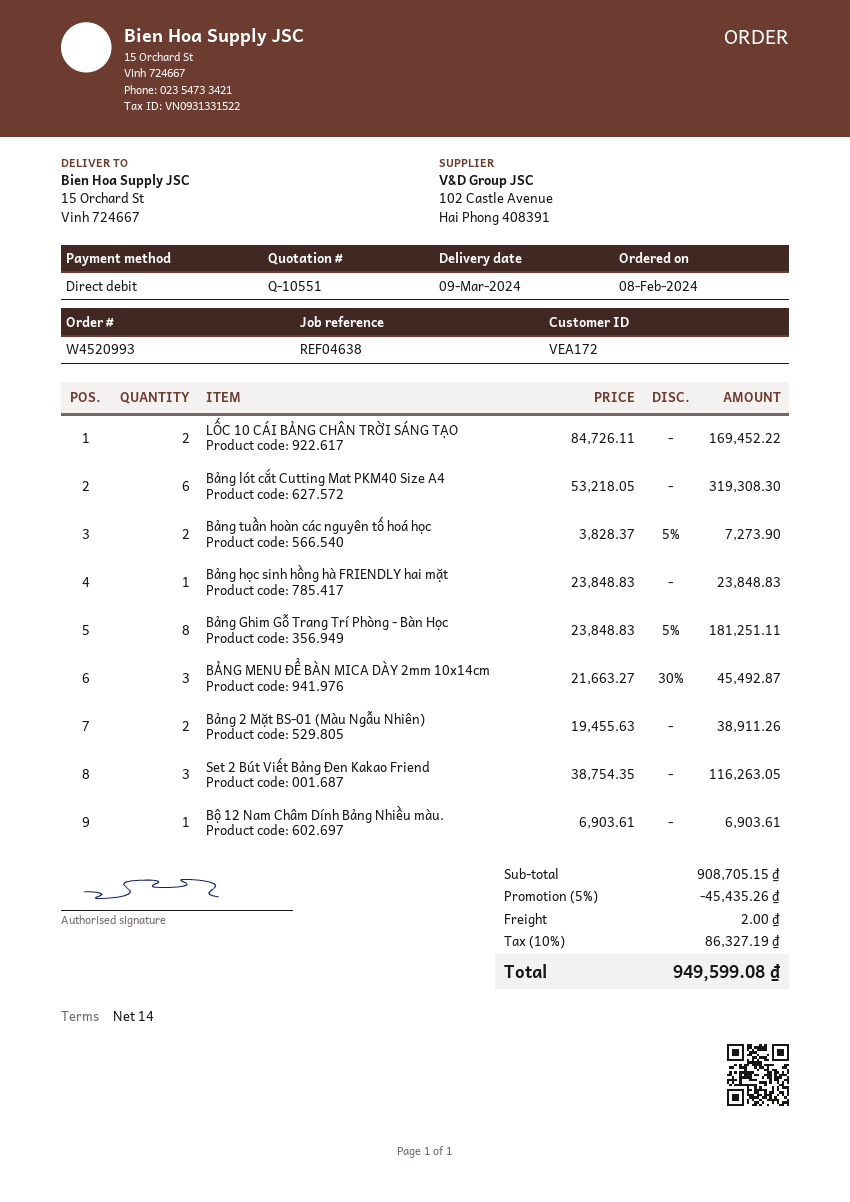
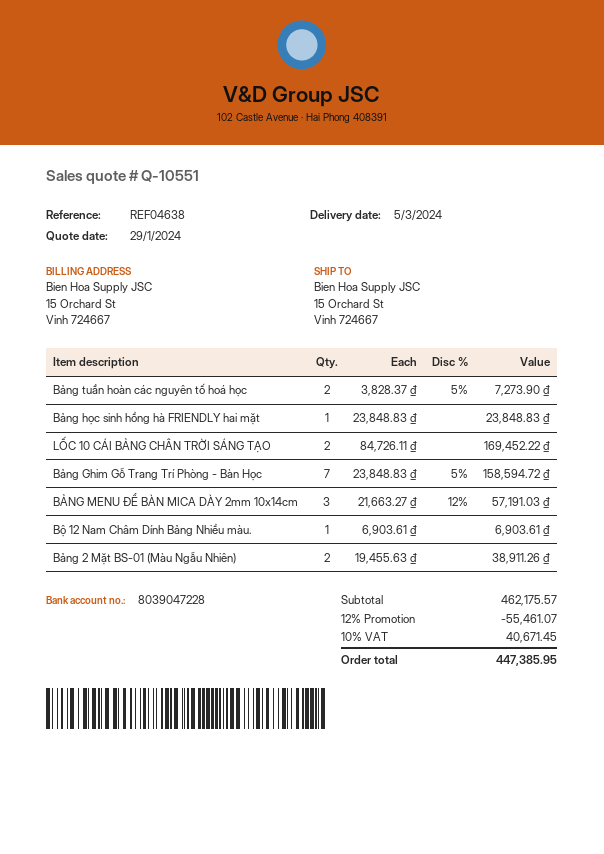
delivery date: 2024-03-09 -> 2024-03-05
Bảng lót cắt Cutting Mat PKM40 Size A4: 6 x 53218.05 = 319308.30 -> none
Bảng Ghim Gỗ Trang Trí Phòng - Bàn Học: 8 x 23848.83 - 5% = 181251.11 -> 7 x 23848.83 - 5% = 158594.72
BẢNG MENU ĐỂ BÀN MICA DÀY 2mm 10x14cm: 3 x 21663.27 - 30% = 45492.87 -> 3 x 21663.27 - 12% = 57191.03
Set 2 Bút Viết Bảng Đen Kakao Friend: 3 x 38754.35 = 116263.05 -> none
subtotal: 908705.15 -> 462175.57
discount: 5% = 45435.26 -> 12% = 55461.07
shipping: 2.00 -> none
tax: 10% = 86327.19 -> 10% = 40671.45
total: 949599.08 -> 447385.95

